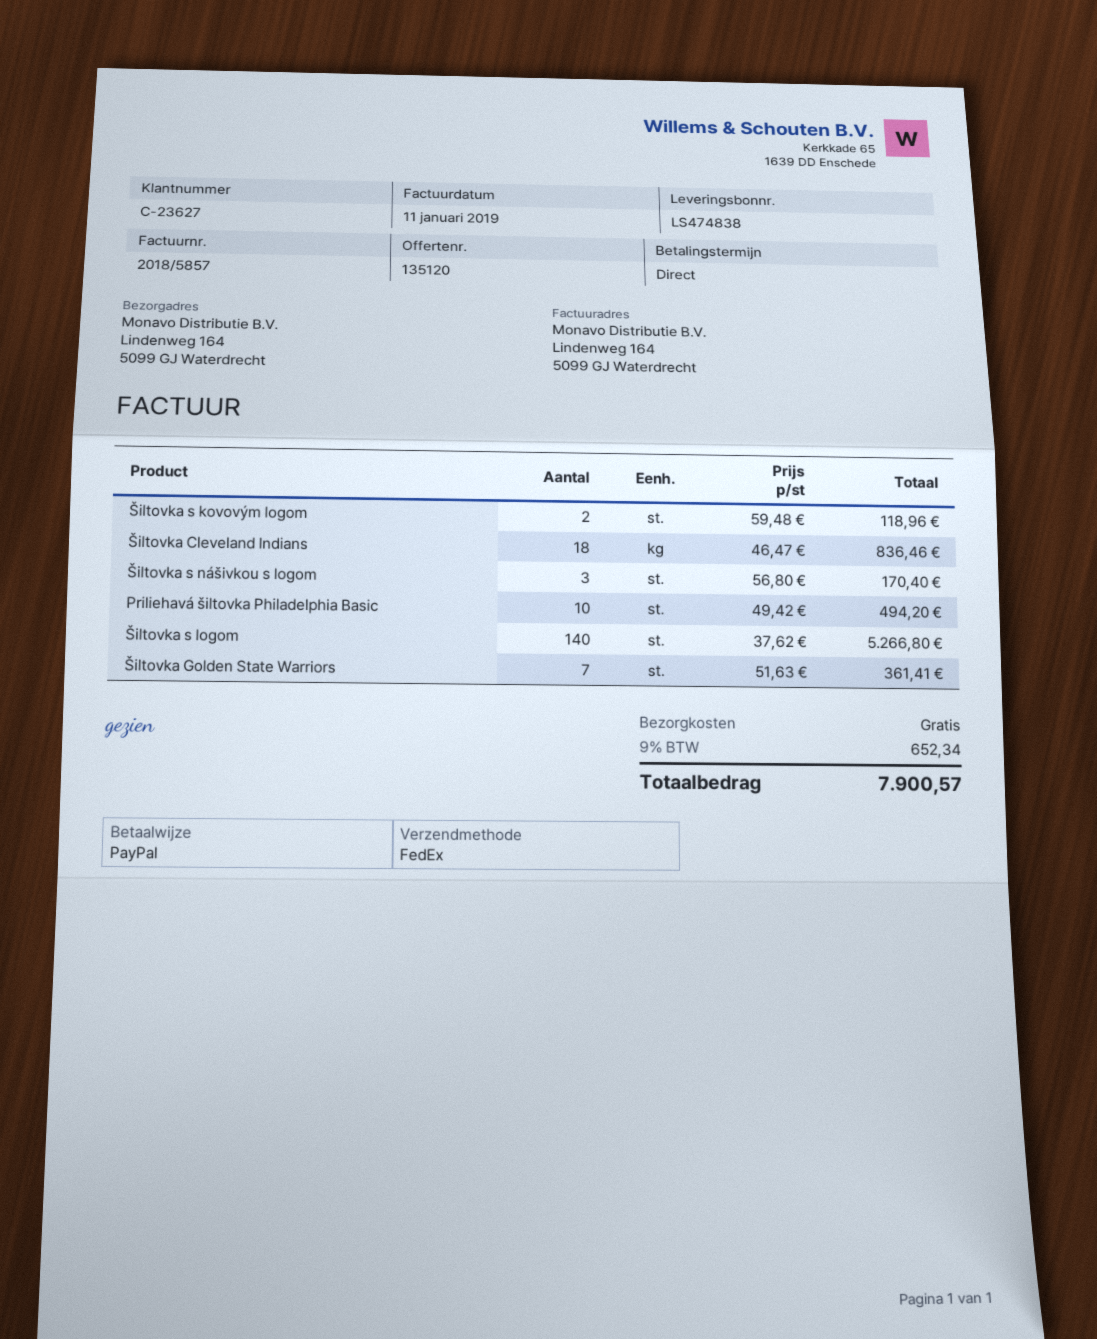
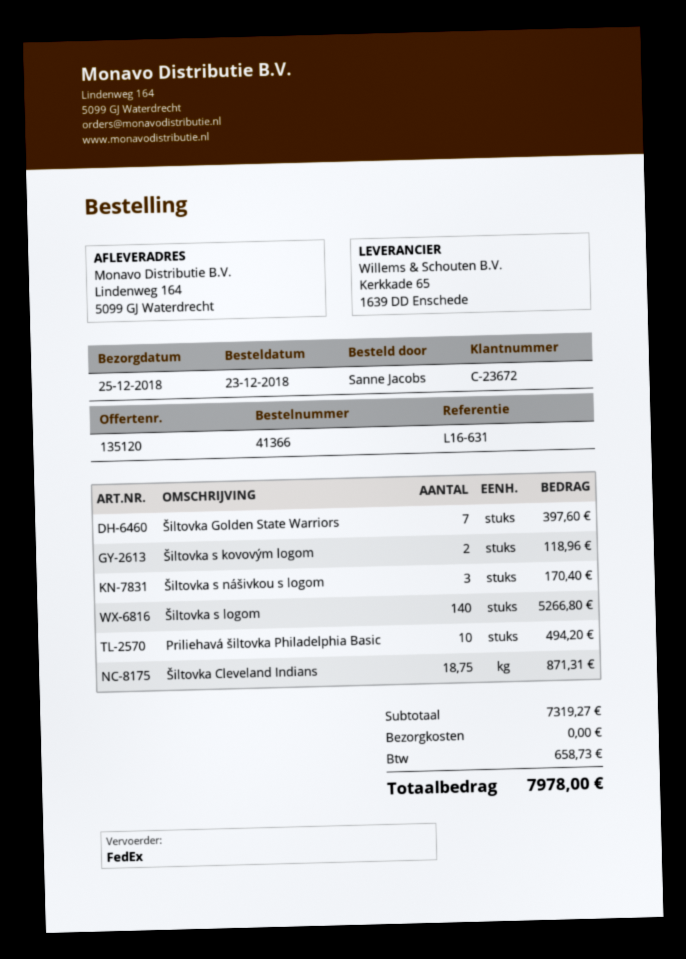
customer number: C-23627 -> C-23672
Šiltovka Cleveland Indians: 18 for 836.46 -> 18.75 for 871.31
Šiltovka Golden State Warriors: 7 for 361.41 -> 7 for 397.60
tax: 652.34 -> 658.73
total: 7900.57 -> 7978.00

